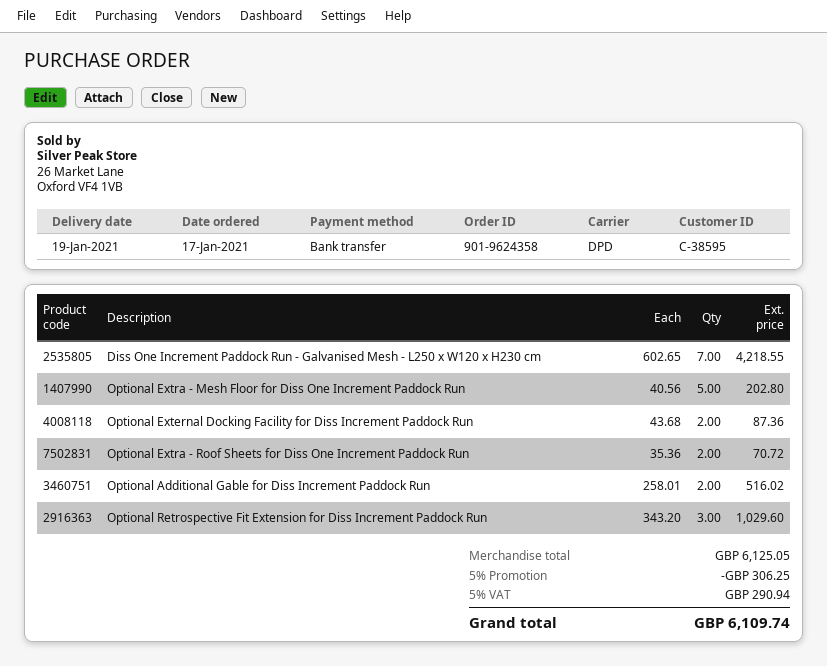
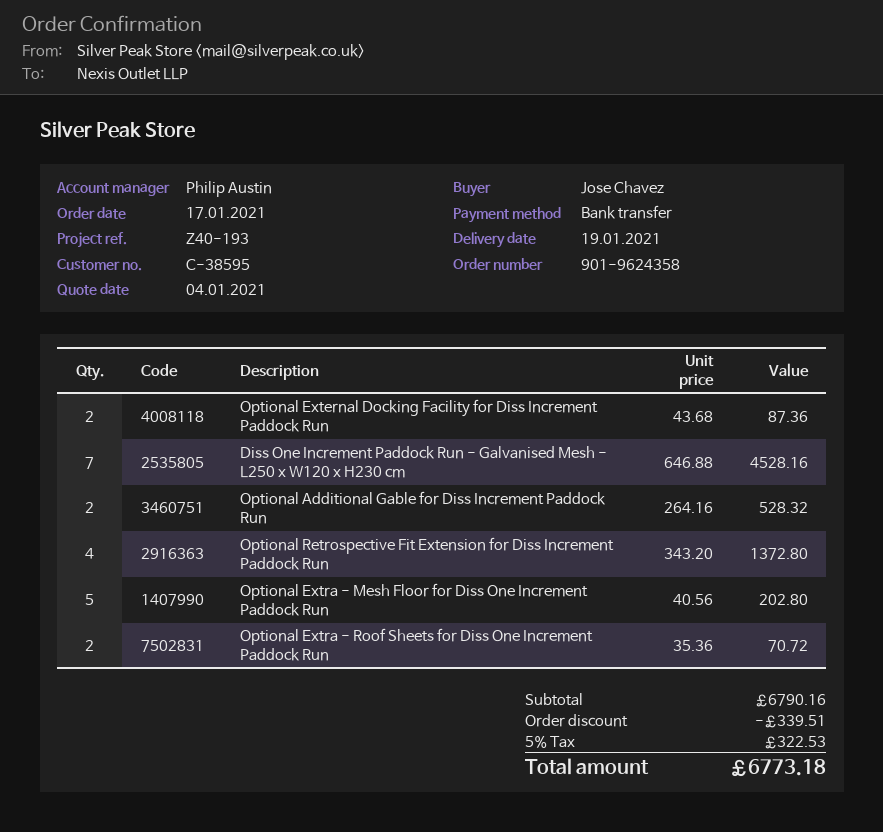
Diss One Increment Paddock Run - Galvanised Mesh - L250 x W120 x H230 cm: 7 x 602.65 = 4218.55 -> 7 x 646.88 = 4528.16
Optional Additional Gable for Diss Increment Paddock Run: 2 x 258.01 = 516.02 -> 2 x 264.16 = 528.32
Optional Retrospective Fit Extension for Diss Increment Paddock Run: 3 x 343.20 = 1029.60 -> 4 x 343.20 = 1372.80
subtotal: 6125.05 -> 6790.16
discount: 306.25 -> 339.51
tax: 5% = 290.94 -> 5% = 322.53
total: 6109.74 -> 6773.18

